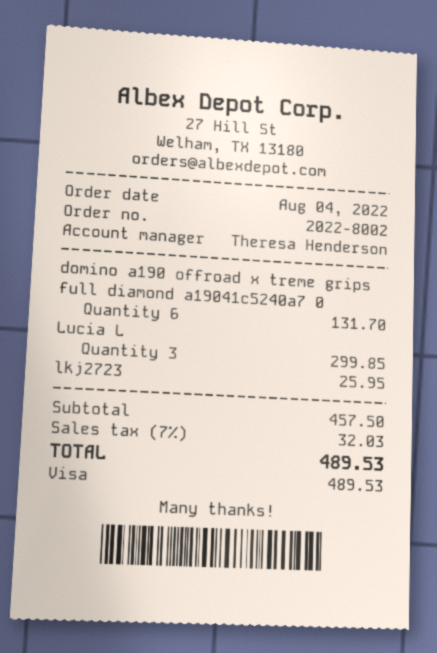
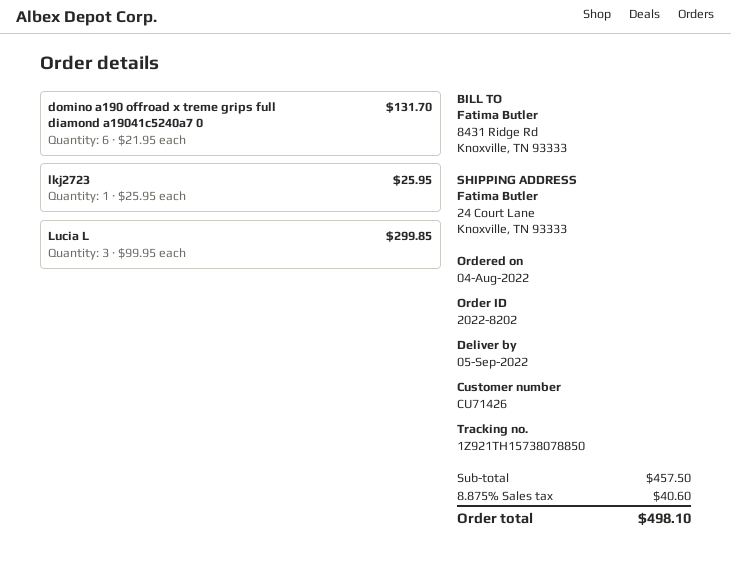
order number: 2022-8002 -> 2022-8202
tax: 7% = 32.03 -> 8.875% = 40.60
total: 489.53 -> 498.10

